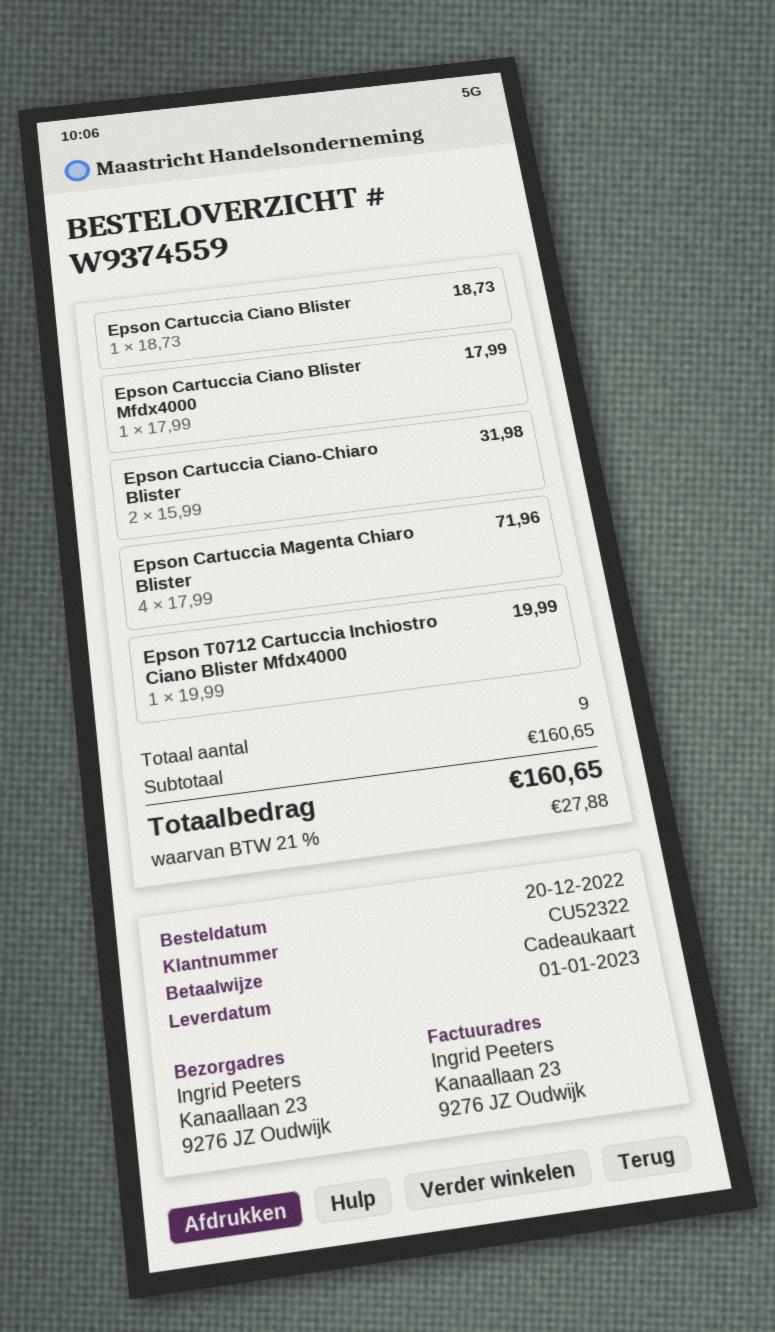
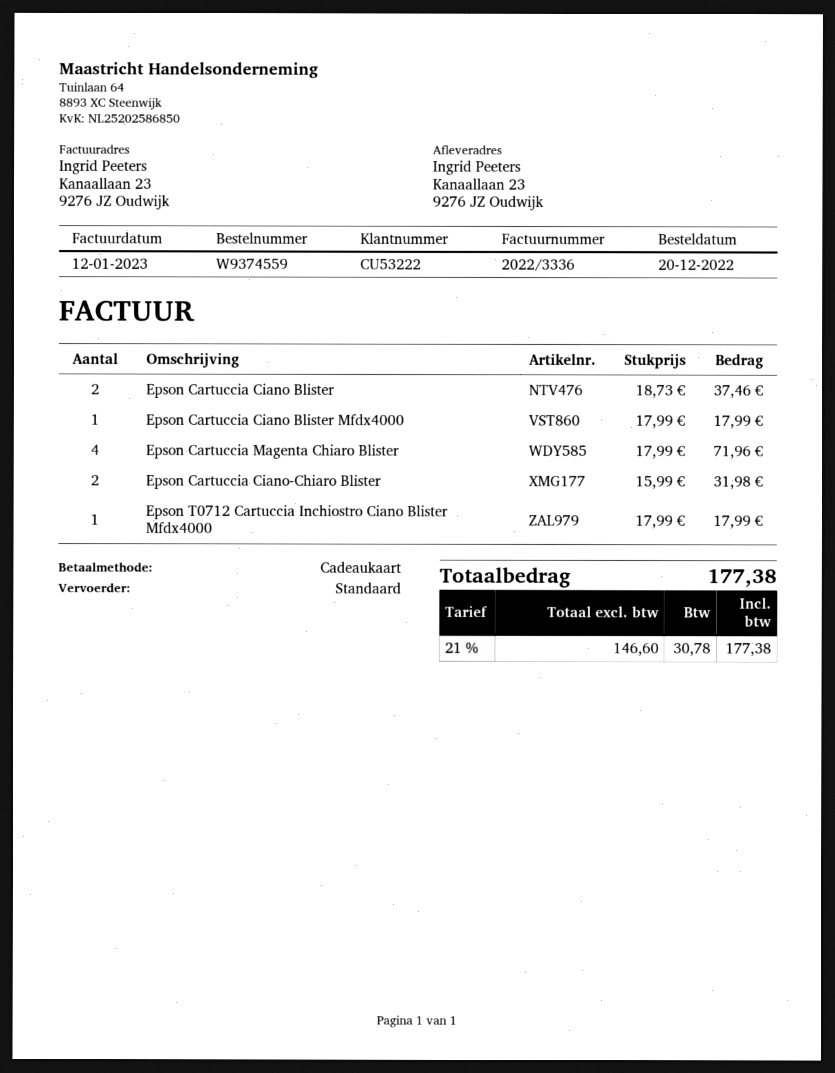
customer number: CU52322 -> CU53222
Epson Cartuccia Ciano Blister: 1 x 18.73 = 18.73 -> 2 x 18.73 = 37.46
Epson T0712 Cartuccia Inchiostro Ciano Blister Mfdx4000: 1 x 19.99 = 19.99 -> 1 x 17.99 = 17.99
tax: 21% = 27.88 -> 21% = 30.78
total: 160.65 -> 177.38

